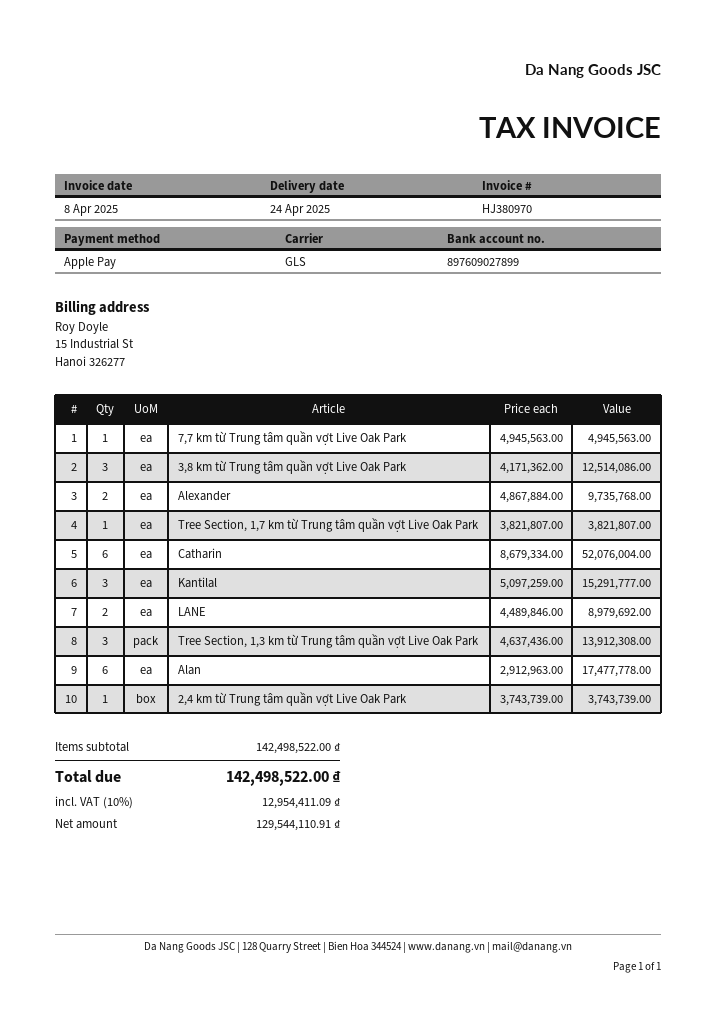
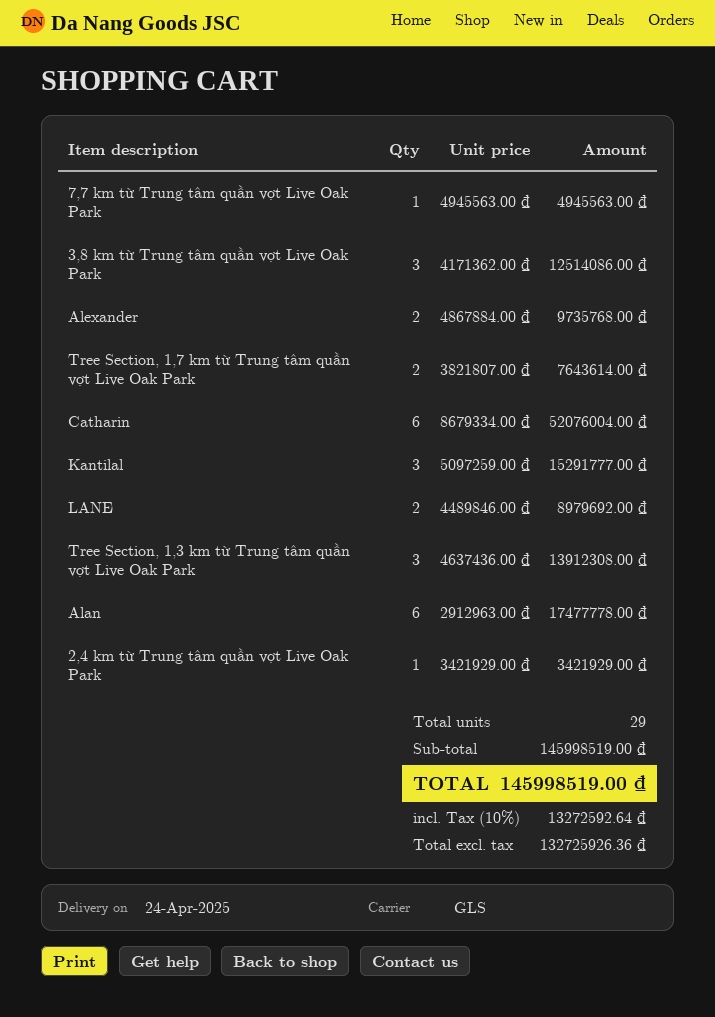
Tree Section, 1,7 km từ Trung tâm quần vợt Live Oak Park: 1 x 3821807.00 = 3821807.00 -> 2 x 3821807.00 = 7643614.00
2,4 km từ Trung tâm quần vợt Live Oak Park: 1 x 3743739.00 = 3743739.00 -> 1 x 3421929.00 = 3421929.00
subtotal: 142498522.00 -> 145998519.00
net: 129544110.91 -> 132725926.36
tax: 10% = 12954411.09 -> 10% = 13272592.64
total: 142498522.00 -> 145998519.00

